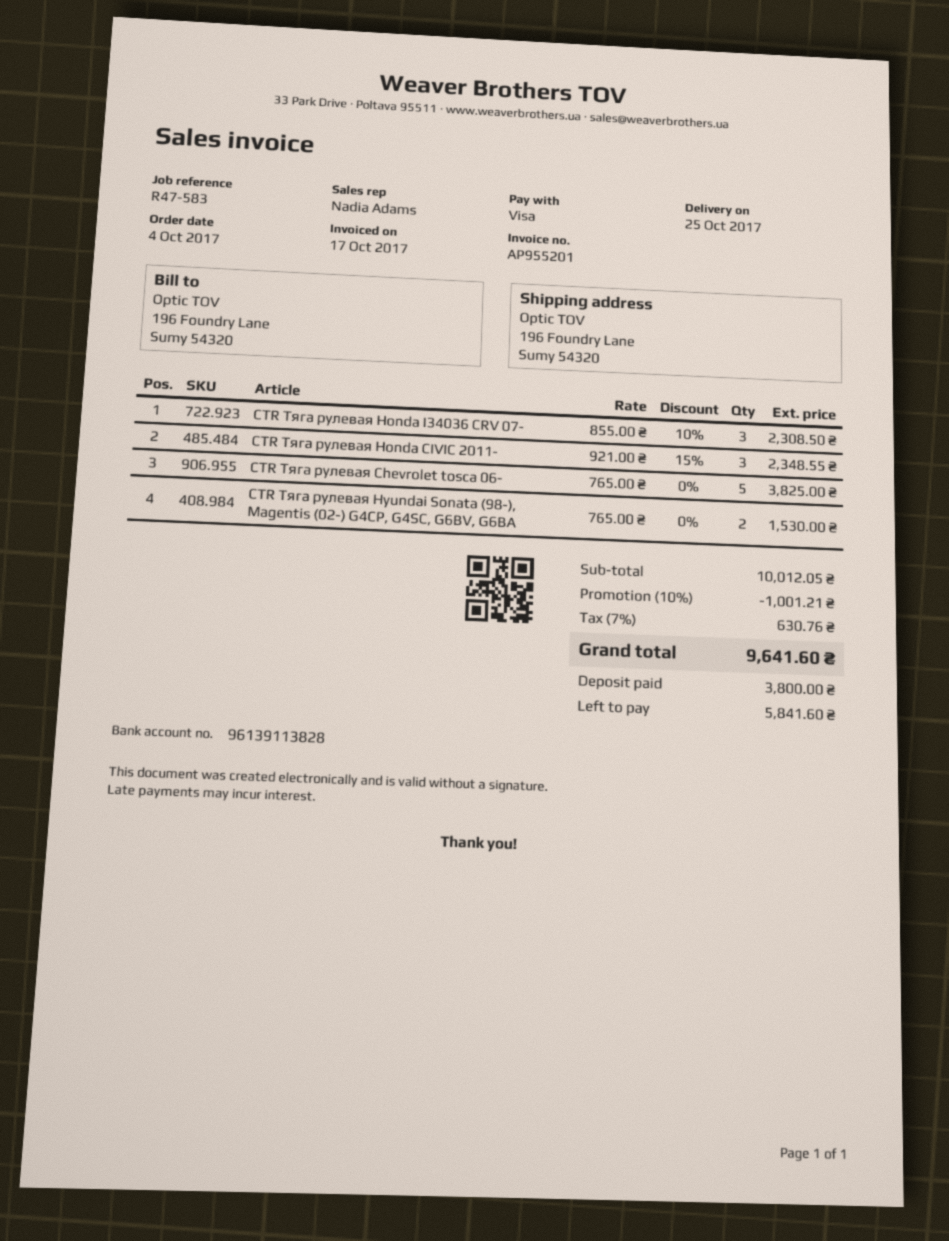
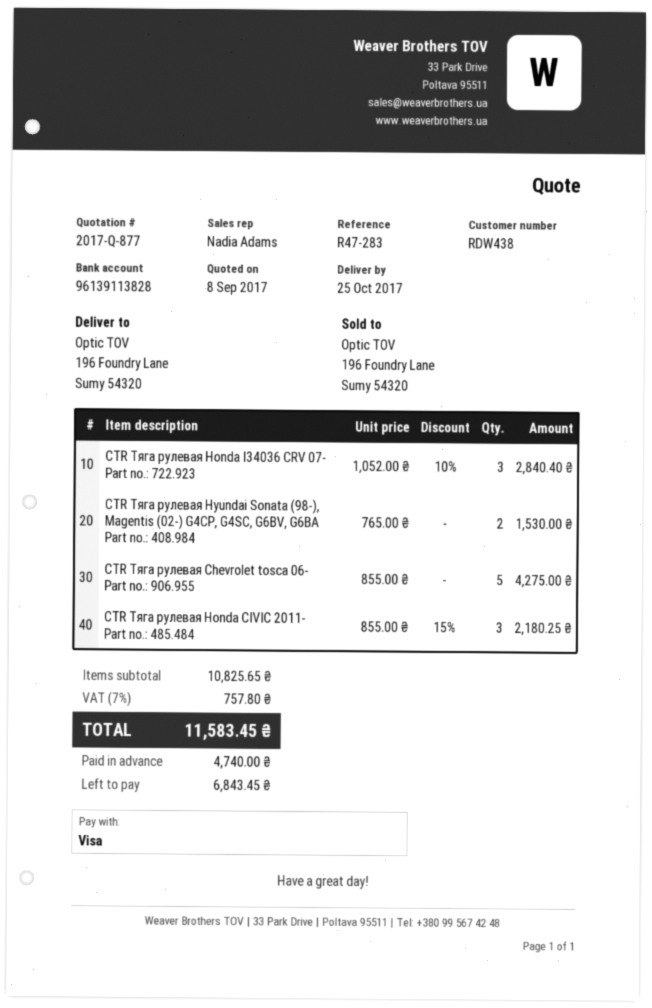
reference: R47-583 -> R47-283
CTR Тяга рулевая Honda I34036 CRV 07-: 3 x 855.00 - 10% = 2308.50 -> 3 x 1052.00 - 10% = 2840.40
CTR Тяга рулевая Honda CIVIC 2011-: 3 x 921.00 - 15% = 2348.55 -> 3 x 855.00 - 15% = 2180.25
CTR Тяга рулевая Chevrolet tosca 06-: 5 x 765.00 = 3825.00 -> 5 x 855.00 = 4275.00
subtotal: 10012.05 -> 10825.65
discount: 10% = 1001.21 -> none
tax: 7% = 630.76 -> 7% = 757.80
total: 9641.60 -> 11583.45
deposit: 3800.00 -> 4740.00
balance: 5841.60 -> 6843.45

